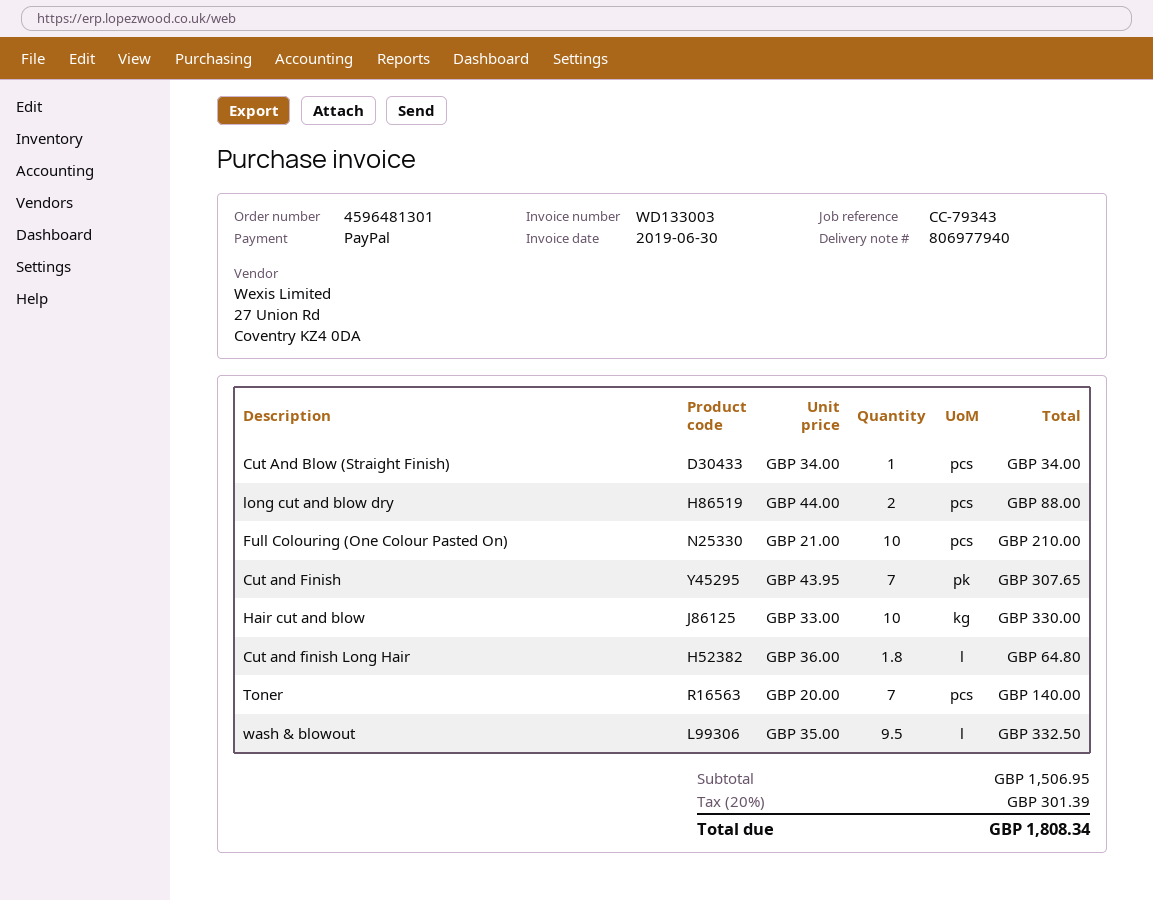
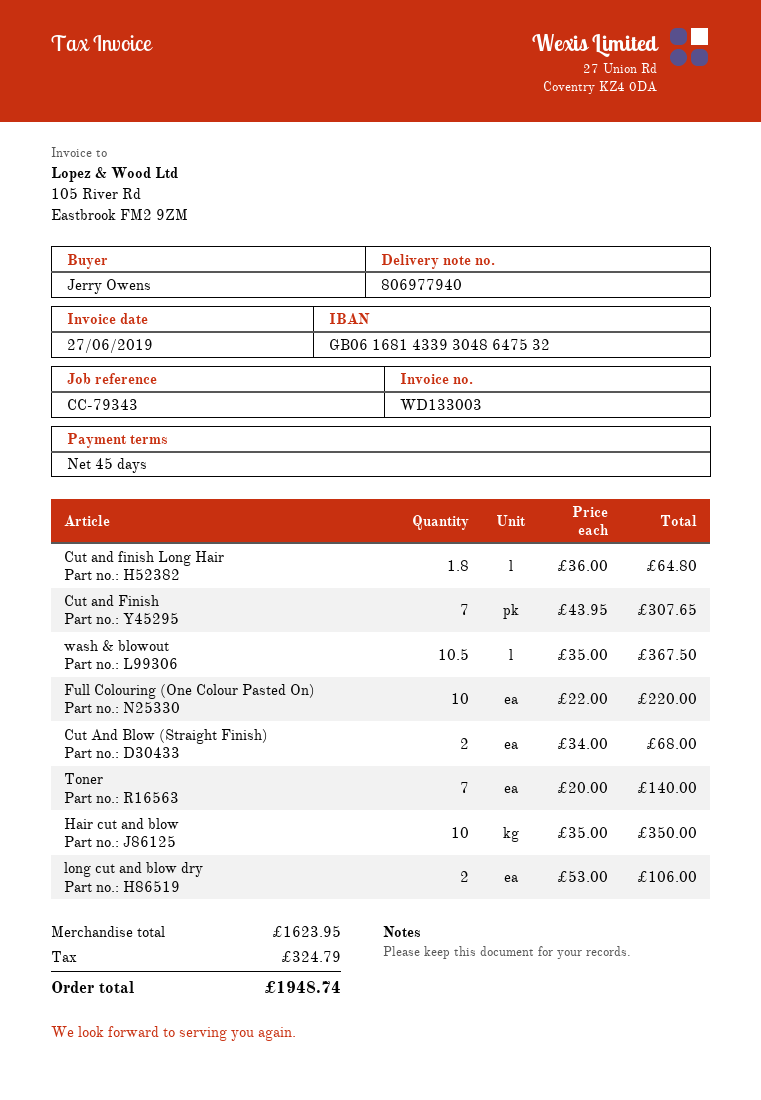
invoice date: 2019-06-30 -> 2019-06-27
Cut And Blow (Straight Finish): 1 x 34.00 = 34.00 -> 2 x 34.00 = 68.00
long cut and blow dry: 2 x 44.00 = 88.00 -> 2 x 53.00 = 106.00
Full Colouring (One Colour Pasted On): 10 x 21.00 = 210.00 -> 10 x 22.00 = 220.00
Hair cut and blow: 10 x 33.00 = 330.00 -> 10 x 35.00 = 350.00
wash & blowout: 9.5 x 35.00 = 332.50 -> 10.5 x 35.00 = 367.50
subtotal: 1506.95 -> 1623.95
tax: 301.39 -> 324.79
total: 1808.34 -> 1948.74

